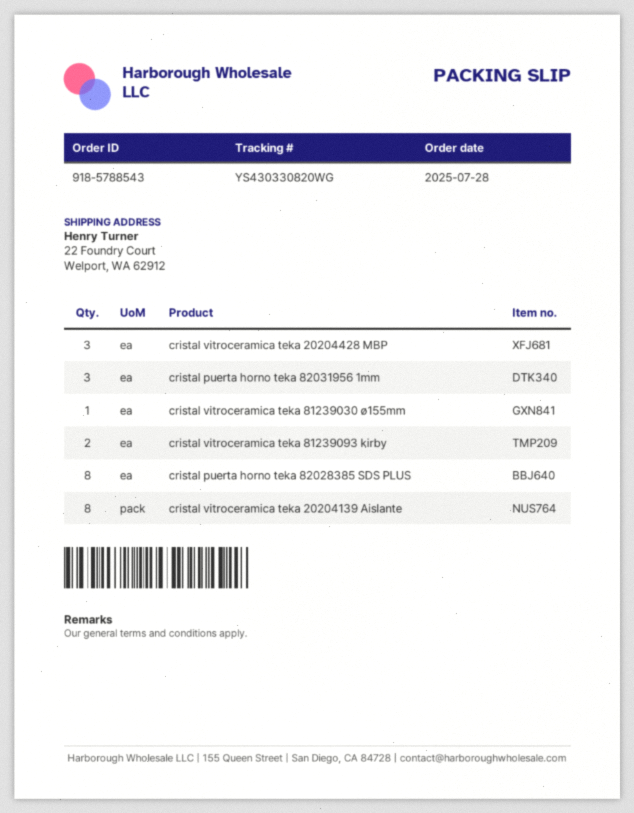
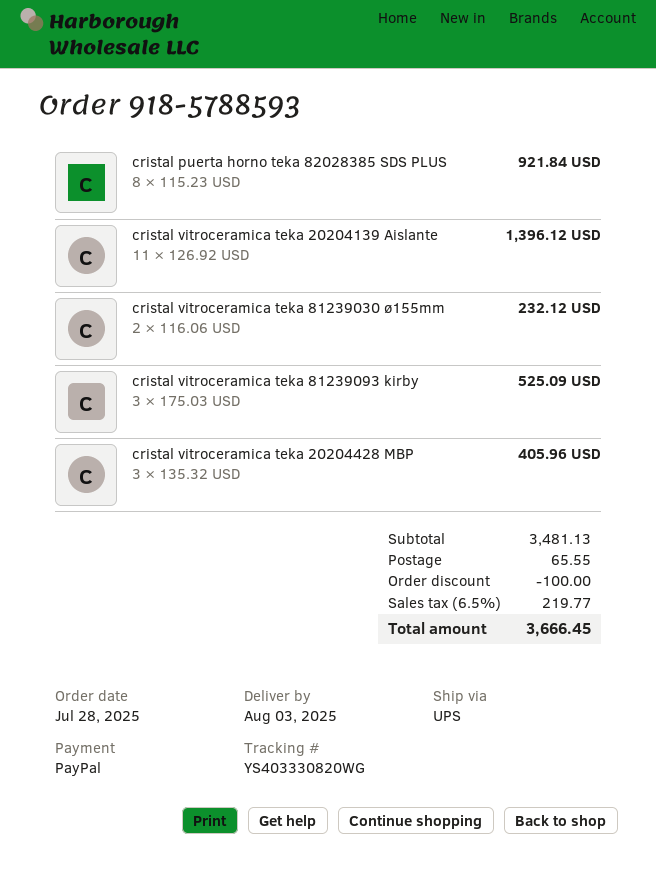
order number: 918-5788543 -> 918-5788593
tracking number: YS430330820WG -> YS403330820WG
cristal puerta horno teka 82031956 1mm: 3 -> none
cristal vitroceramica teka 81239030 ø155mm: 1 -> 2
cristal vitroceramica teka 81239093 kirby: 2 -> 3
cristal vitroceramica teka 20204139 Aislante: 8 -> 11

